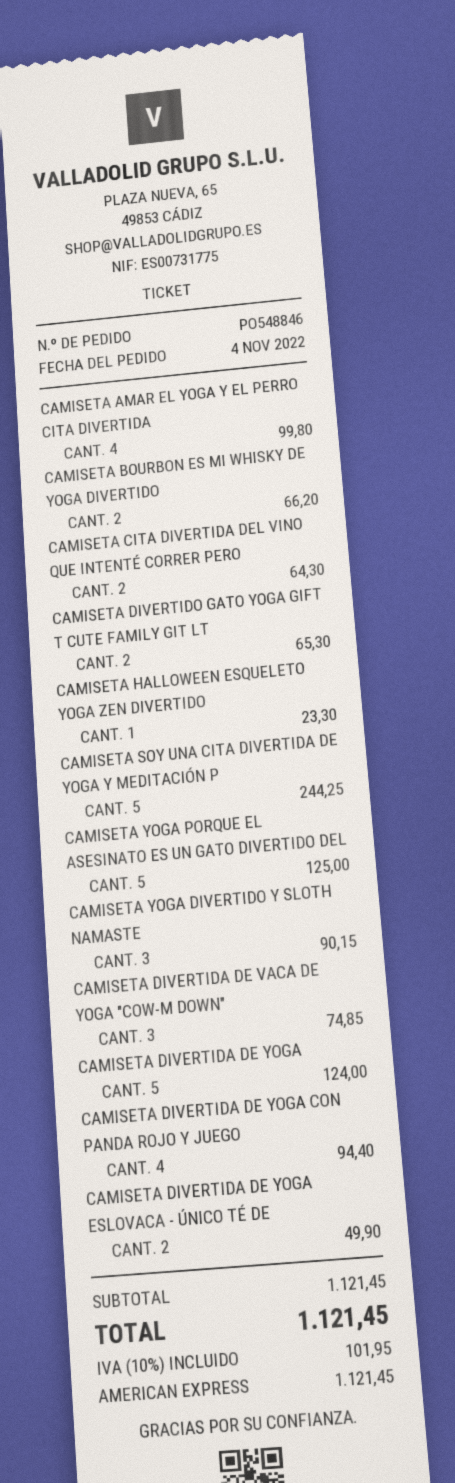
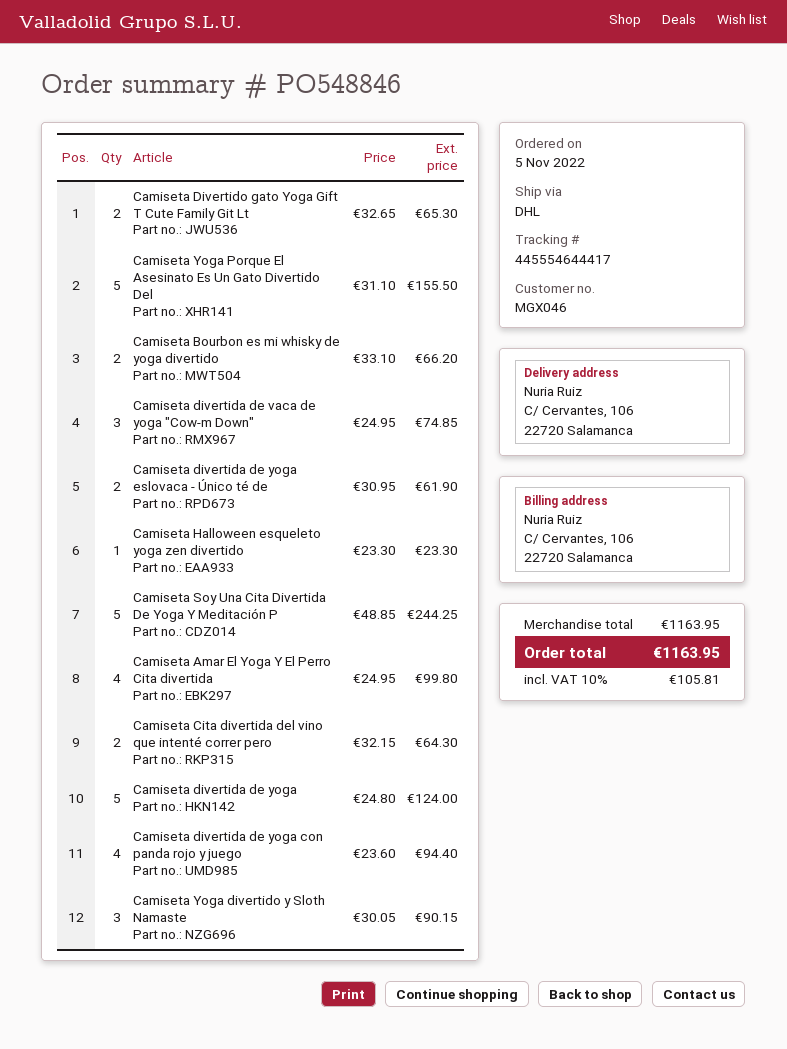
order date: 2022-11-04 -> 2022-11-05
CAMISETA YOGA PORQUE EL ASESINATO ES UN GATO DIVERTIDO DEL: 5 for 125.00 -> 5 for 155.50
CAMISETA DIVERTIDA DE YOGA ESLOVACA - ÚNICO TÉ DE: 2 for 49.90 -> 2 for 61.90
subtotal: 1121.45 -> 1163.95
tax: 10% = 101.95 -> 10% = 105.81
total: 1121.45 -> 1163.95

